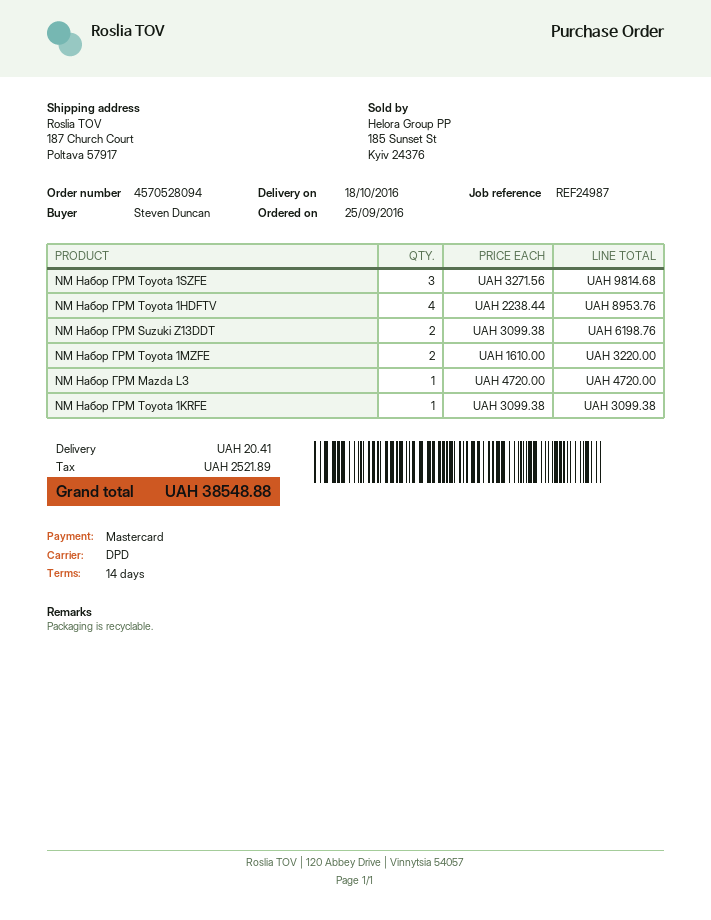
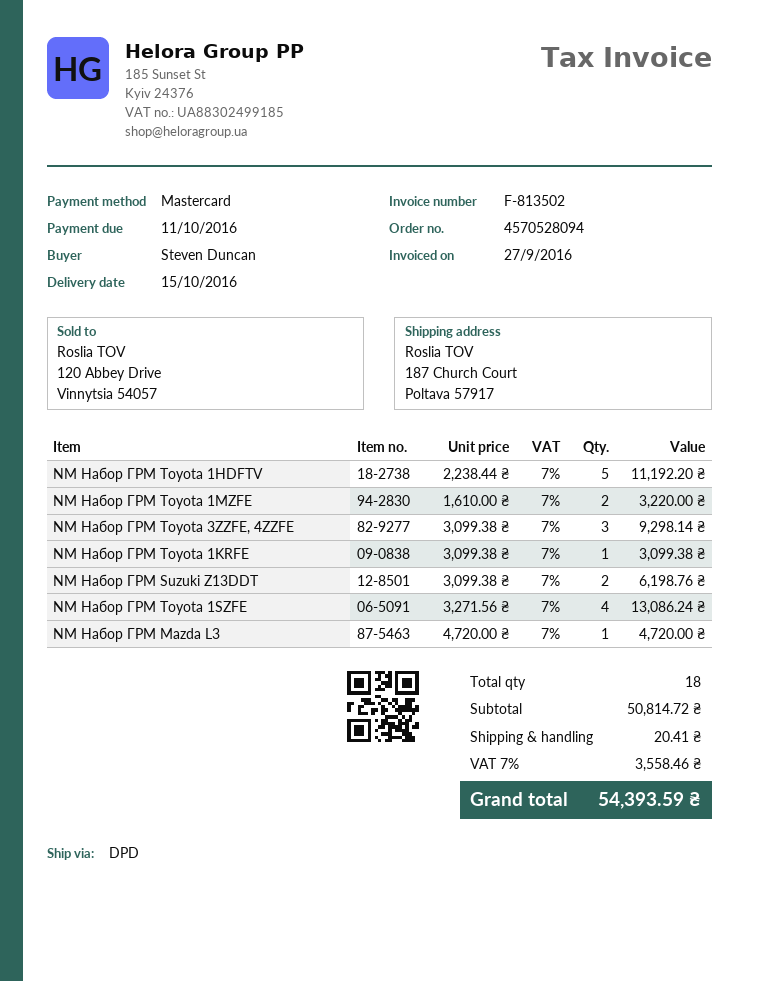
delivery date: 2016-10-18 -> 2016-10-15
NM Набор ГРМ Toyota 1SZFE: 3 x 3271.56 = 9814.68 -> 4 x 3271.56 = 13086.24
NM Набор ГРМ Toyota 1HDFTV: 4 x 2238.44 = 8953.76 -> 5 x 2238.44 = 11192.20
NM Набор ГРМ Toyota 3ZZFE, 4ZZFE: none -> 3 x 3099.38 = 9298.14
tax: 2521.89 -> 3558.46
total: 38548.88 -> 54393.59

